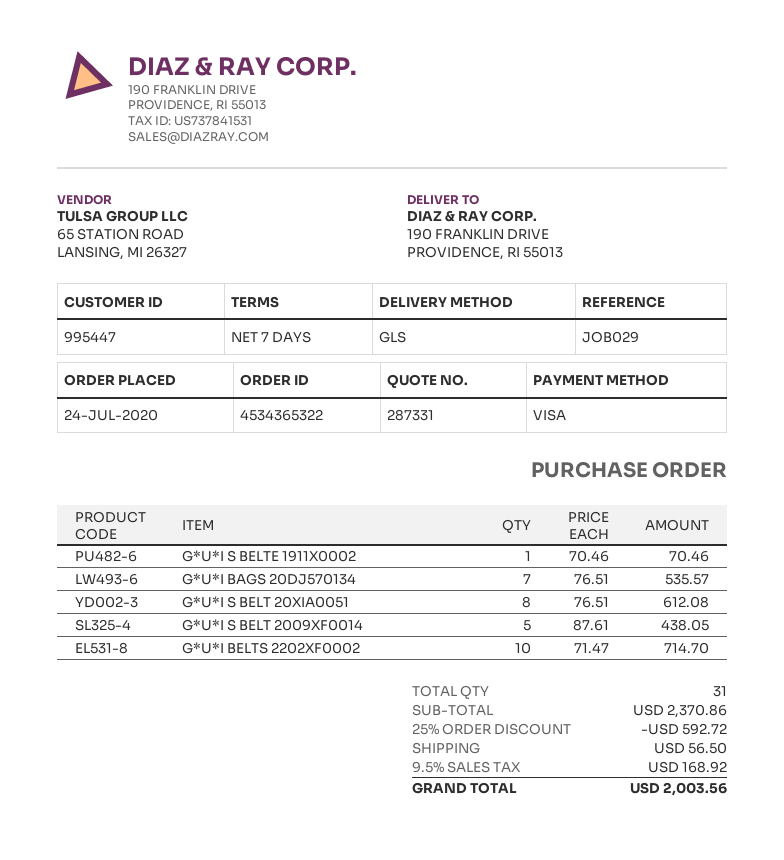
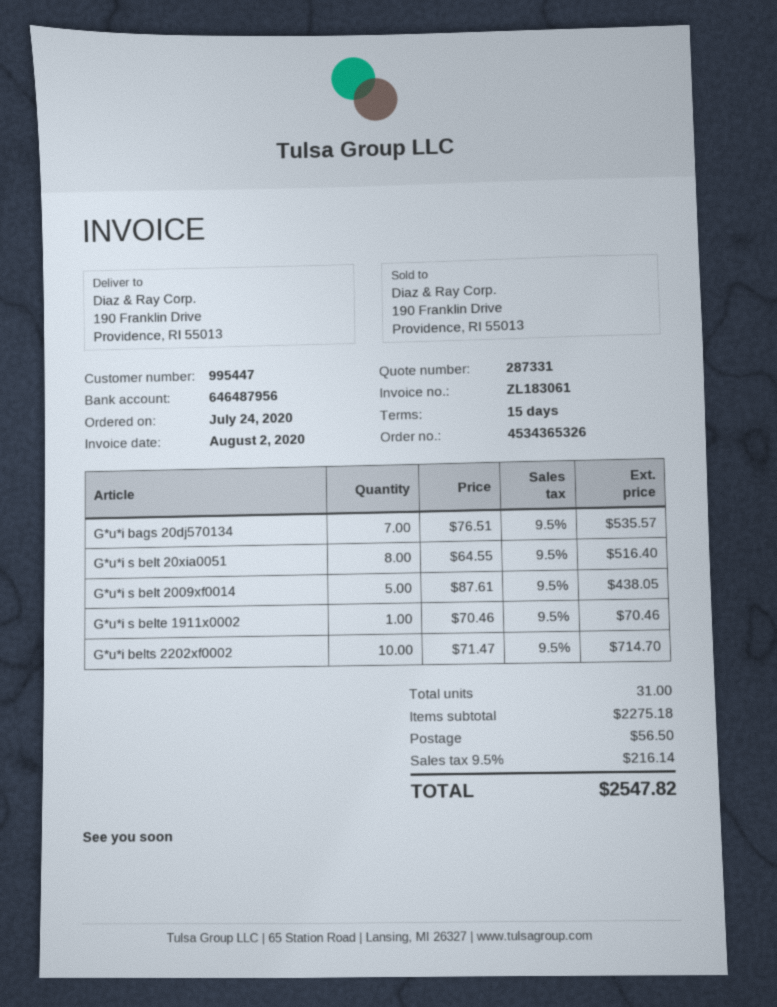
order number: 4534365322 -> 4534365326
payment terms: 7 days -> 15 days
G*U*I S BELT 20XIA0051: 8 x 76.51 = 612.08 -> 8 x 64.55 = 516.40
subtotal: 2370.86 -> 2275.18
discount: 25% = 592.72 -> none
tax: 9.5% = 168.92 -> 9.5% = 216.14
total: 2003.56 -> 2547.82

